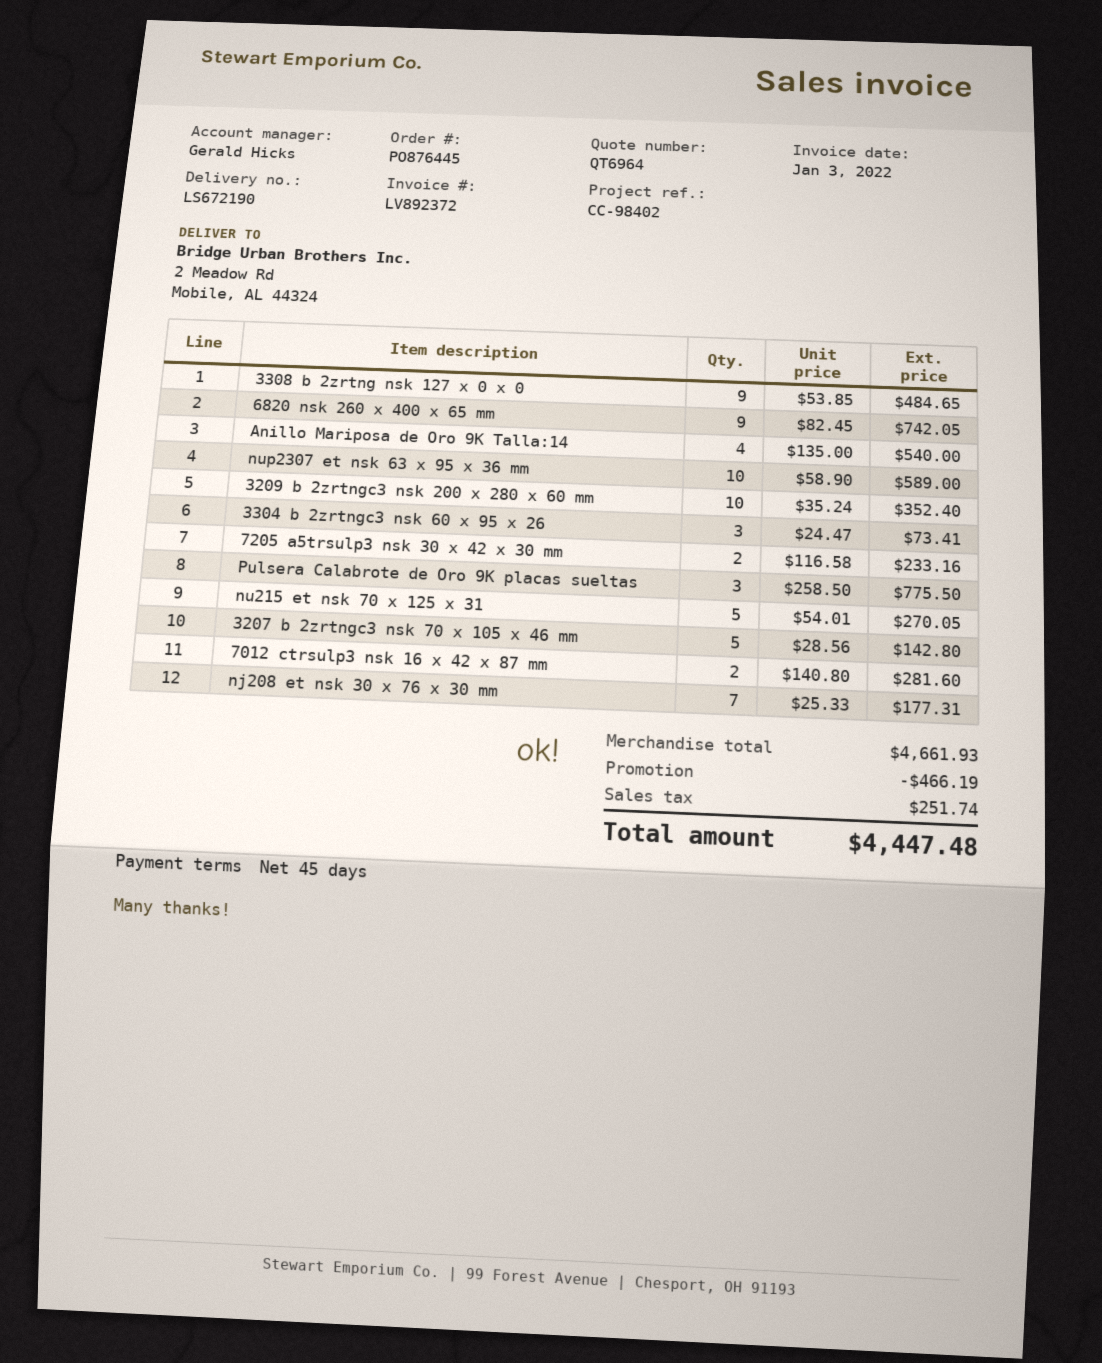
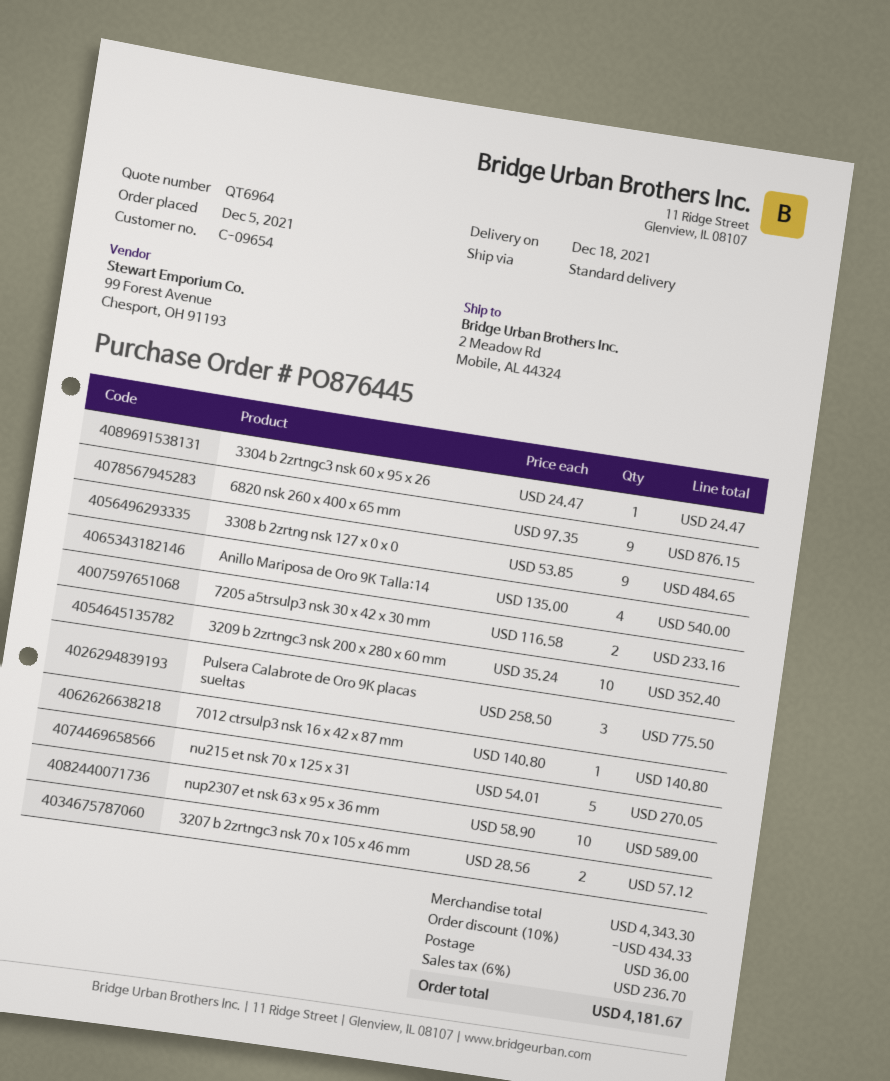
6820 nsk 260 x 400 x 65 mm: 9 x 82.45 = 742.05 -> 9 x 97.35 = 876.15
3304 b 2zrtngc3 nsk 60 x 95 x 26: 3 x 24.47 = 73.41 -> 1 x 24.47 = 24.47
3207 b 2zrtngc3 nsk 70 x 105 x 46 mm: 5 x 28.56 = 142.80 -> 2 x 28.56 = 57.12
7012 ctrsulp3 nsk 16 x 42 x 87 mm: 2 x 140.80 = 281.60 -> 1 x 140.80 = 140.80
nj208 et nsk 30 x 76 x 30 mm: 7 x 25.33 = 177.31 -> none
subtotal: 4661.93 -> 4343.30
discount: 466.19 -> 434.33
shipping: none -> 36.00
tax: 251.74 -> 236.70
total: 4447.48 -> 4181.67

